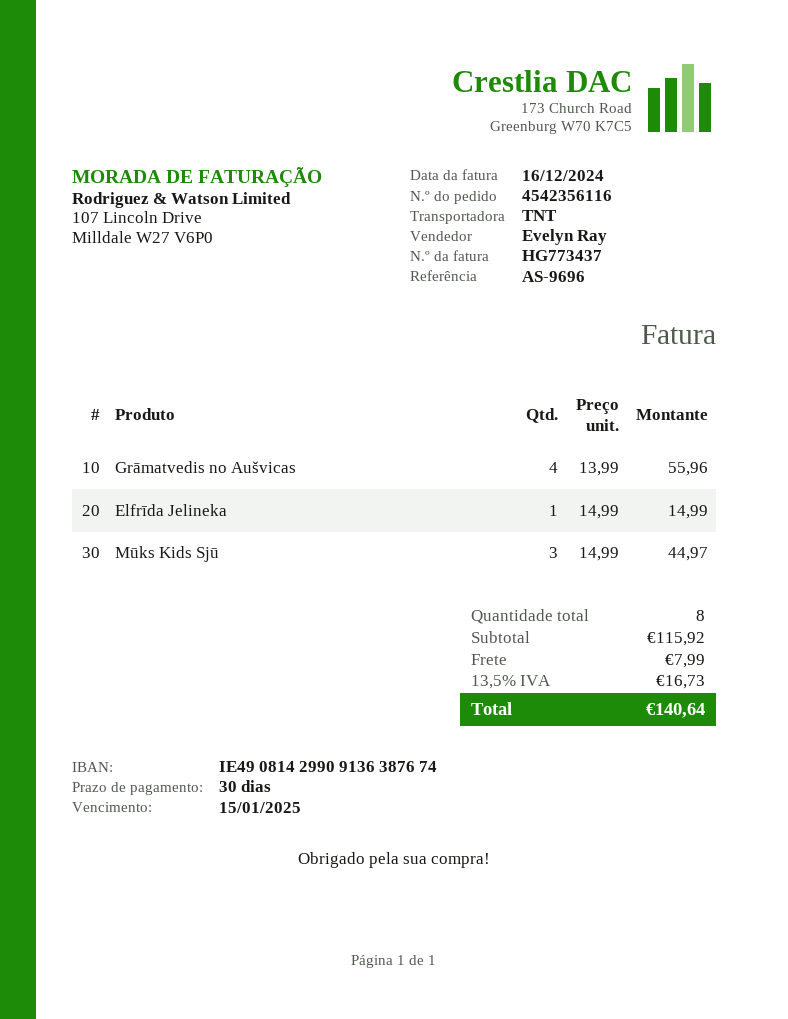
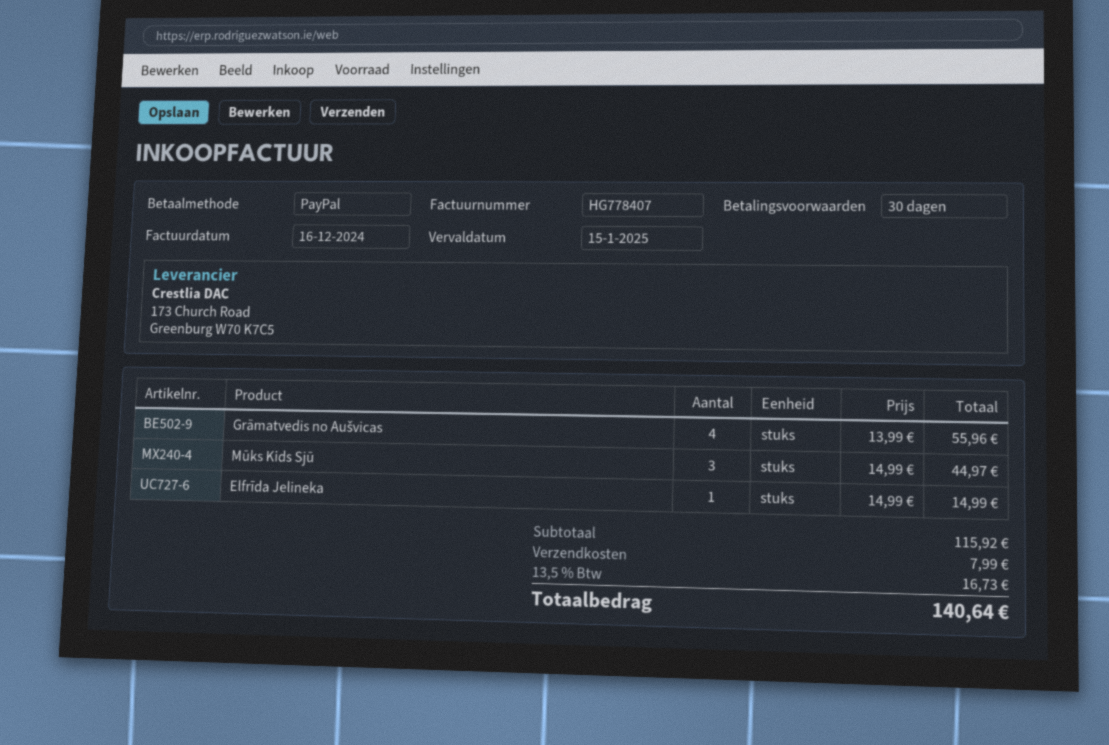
invoice number: HG773437 -> HG778407

